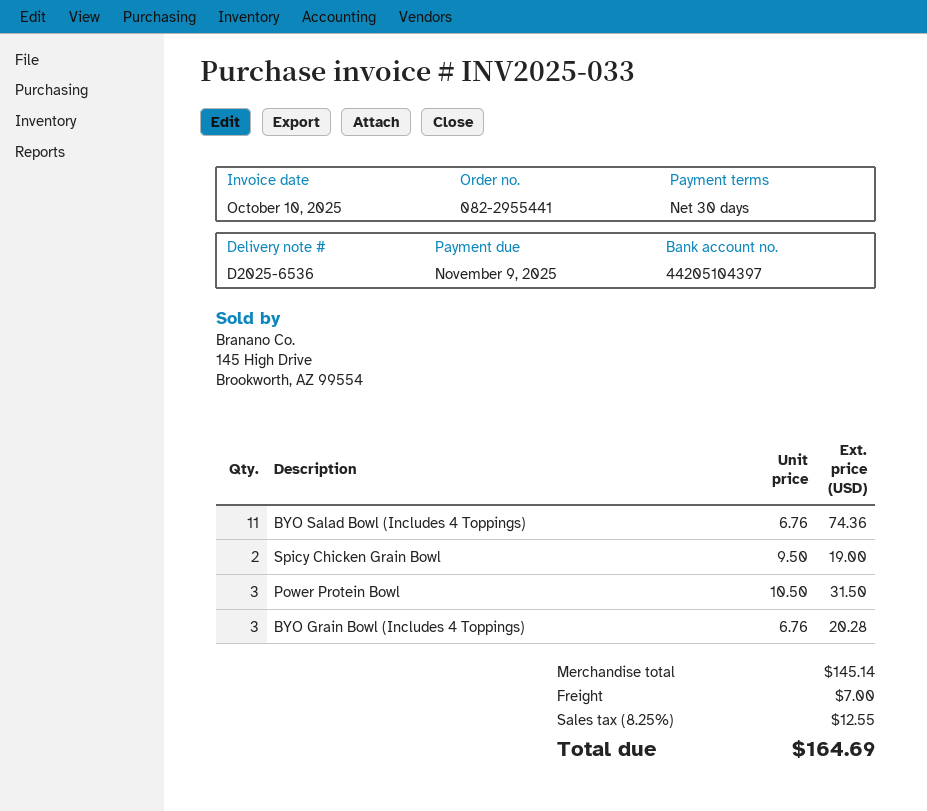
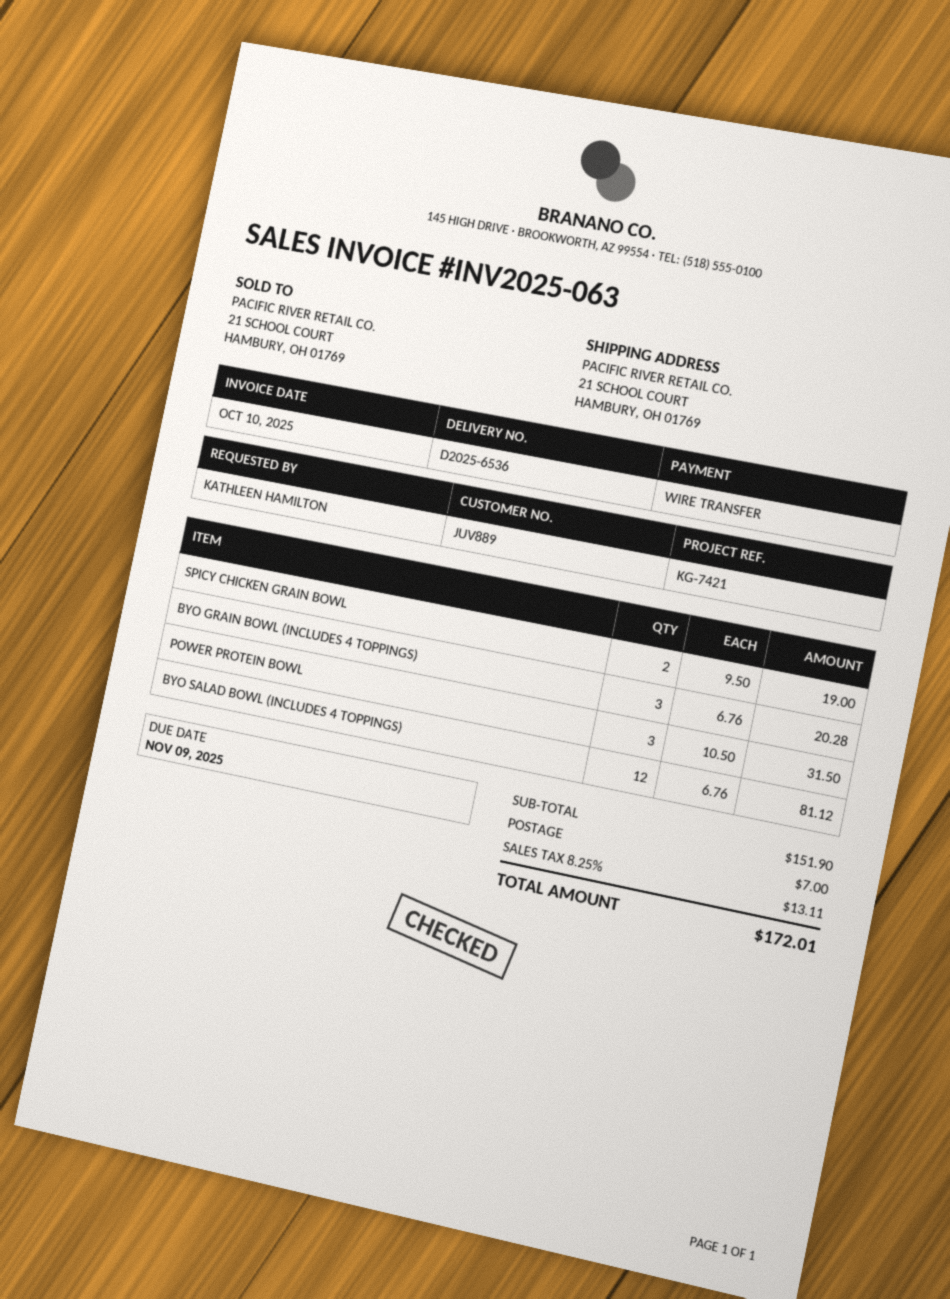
invoice number: INV2025-033 -> INV2025-063
BYO Salad Bowl (Includes 4 Toppings): 11 x 6.76 = 74.36 -> 12 x 6.76 = 81.12
subtotal: 145.14 -> 151.90
tax: 8.25% = 12.55 -> 8.25% = 13.11
total: 164.69 -> 172.01

